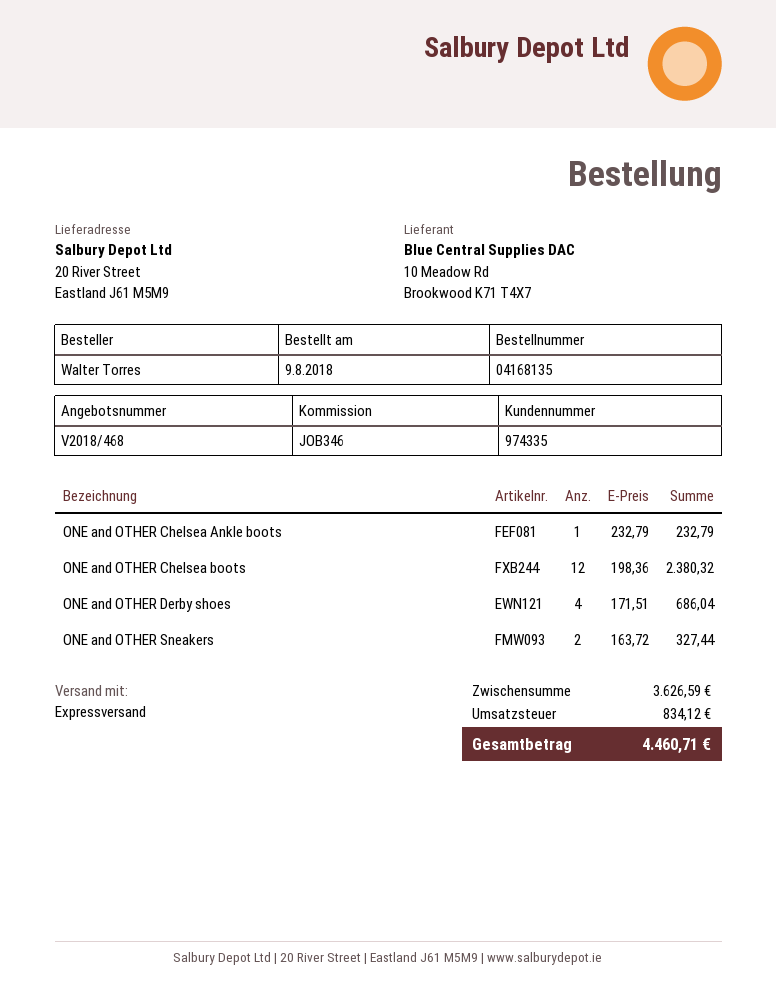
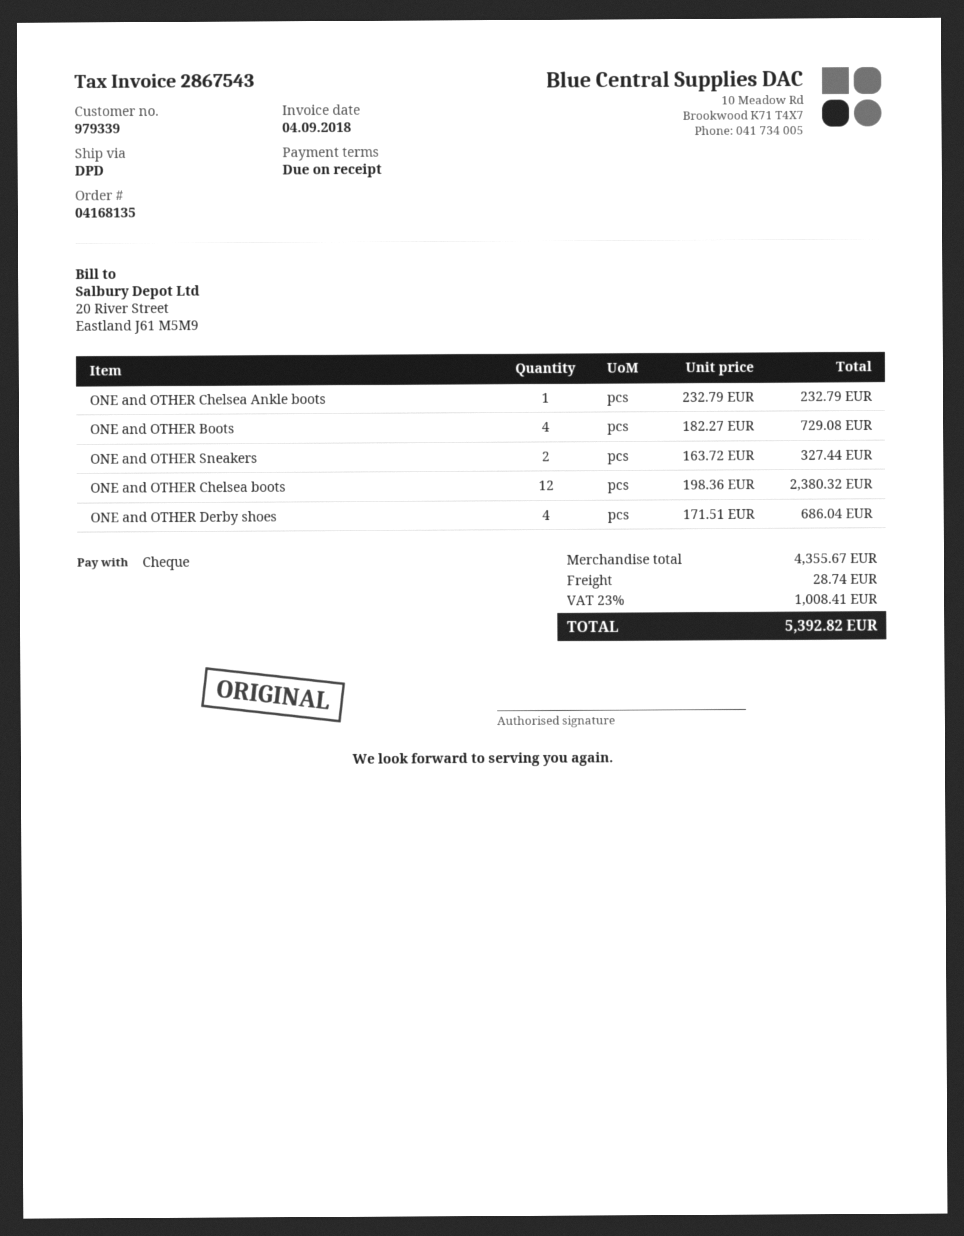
customer number: 974335 -> 979339
shipping method: express -> DPD
ONE and OTHER Boots: none -> 4 x 182.27 = 729.08
subtotal: 3626.59 -> 4355.67
shipping: none -> 28.74
tax: 834.12 -> 1008.41
total: 4460.71 -> 5392.82

